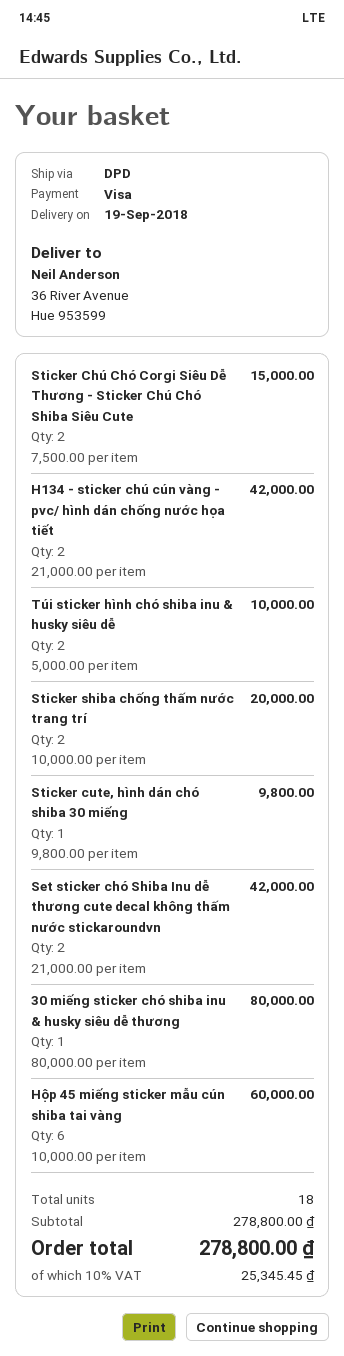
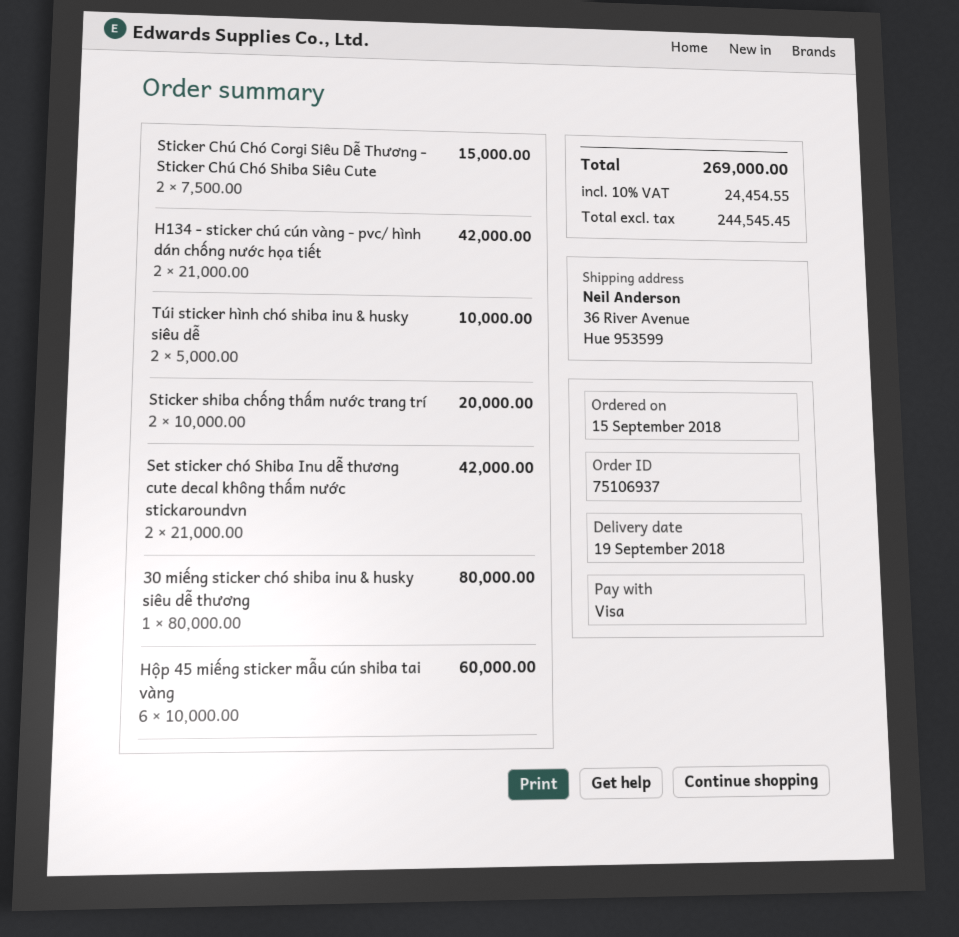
Sticker cute, hình dán chó shiba 30 miếng: 1 x 9800.00 = 9800.00 -> none
tax: 10% = 25345.45 -> 10% = 24454.55
total: 278800.00 -> 269000.00

